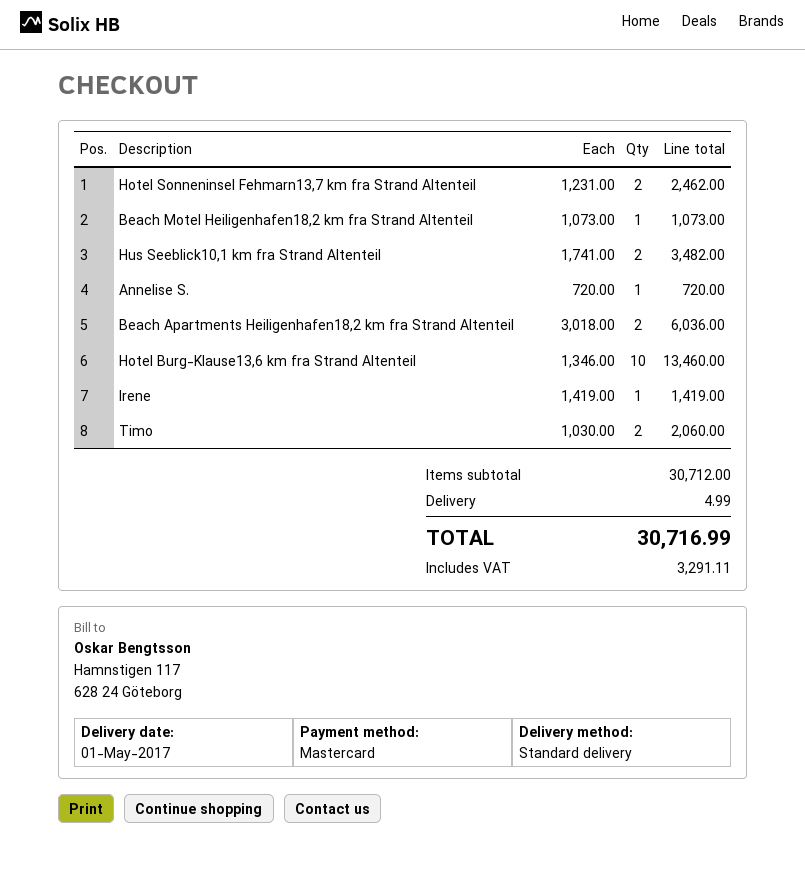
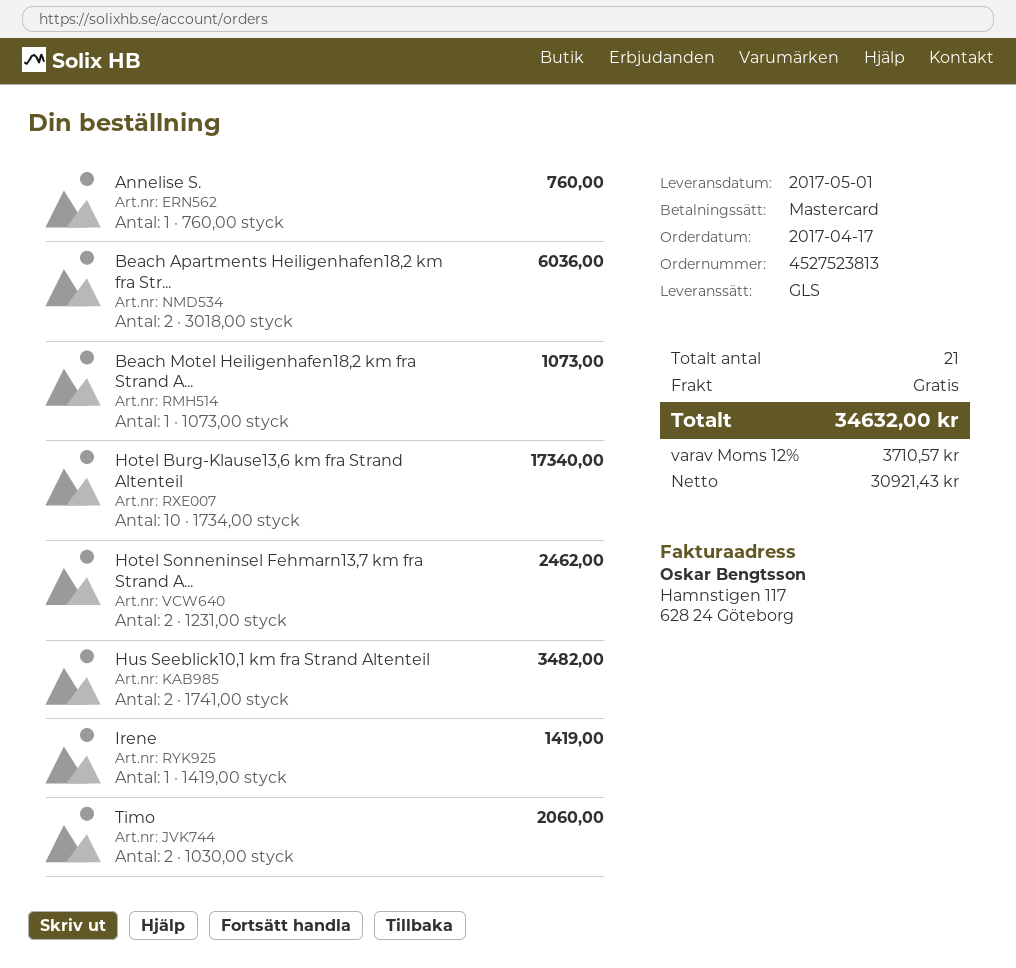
shipping method: standard -> GLS
Annelise S.: 1 x 720.00 = 720.00 -> 1 x 760.00 = 760.00
Hotel Burg-Klause13,6 km fra Strand Altenteil: 10 x 1346.00 = 13460.00 -> 10 x 1734.00 = 17340.00
shipping: 4.99 -> 0.00
tax: 3291.11 -> 3710.57
total: 30716.99 -> 34632.00

